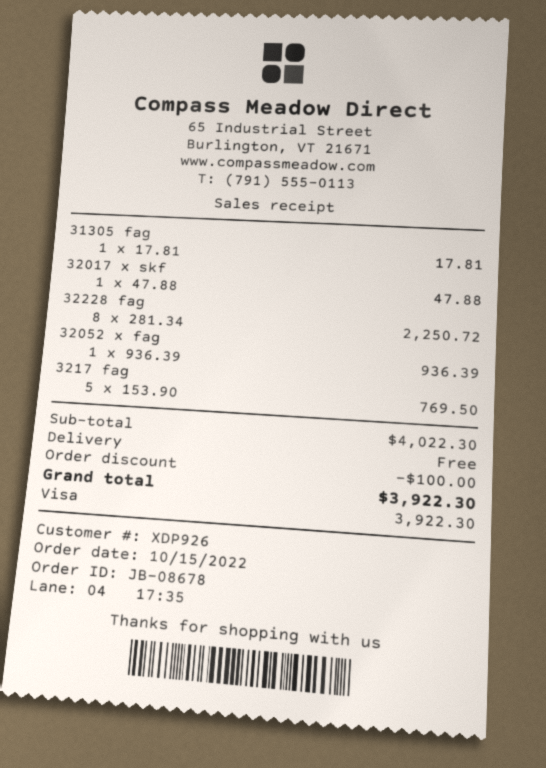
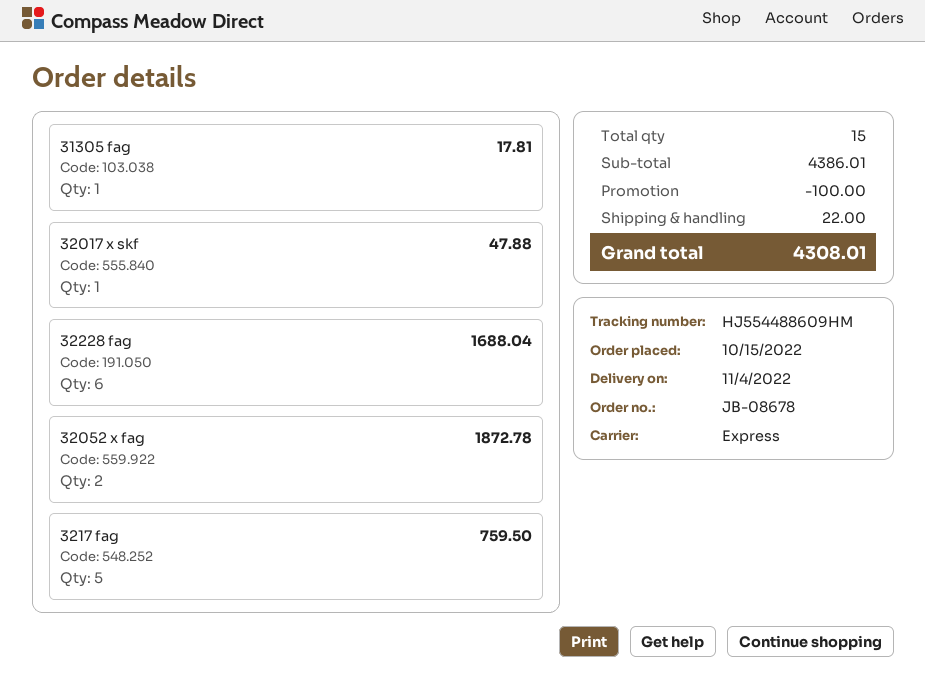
32228 fag: 8 for 2250.72 -> 6 for 1688.04
32052 x fag: 1 for 936.39 -> 2 for 1872.78
3217 fag: 5 for 769.50 -> 5 for 759.50
subtotal: 4022.30 -> 4386.01
shipping: 0.00 -> 22.00
total: 3922.30 -> 4308.01

